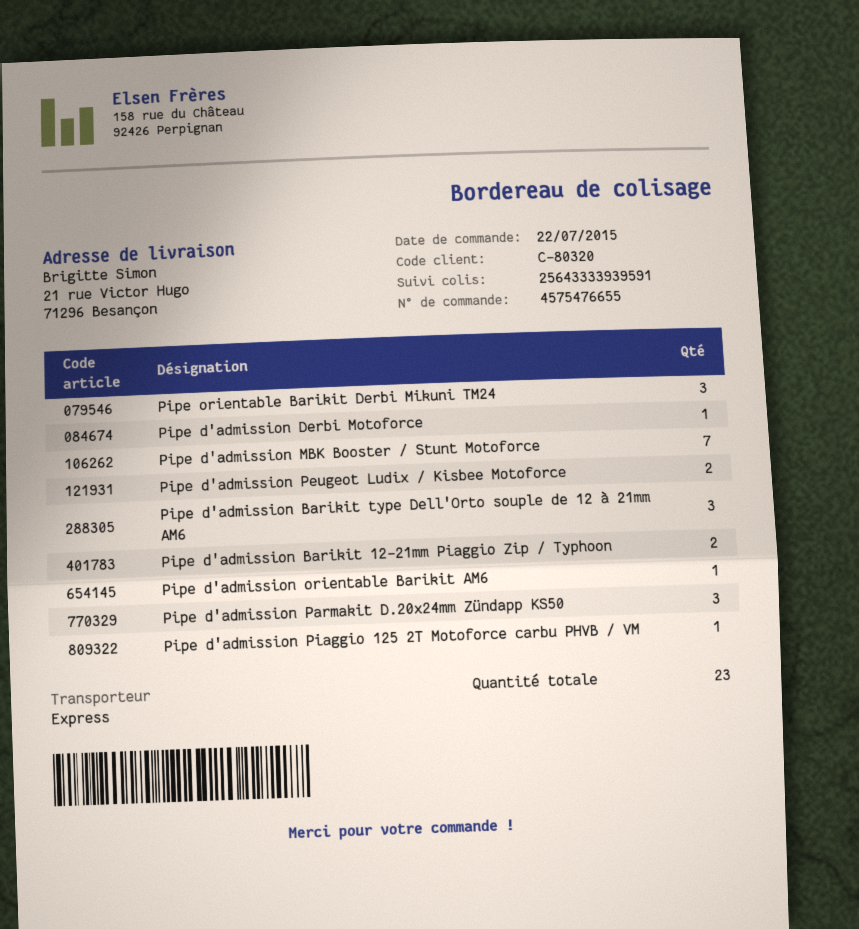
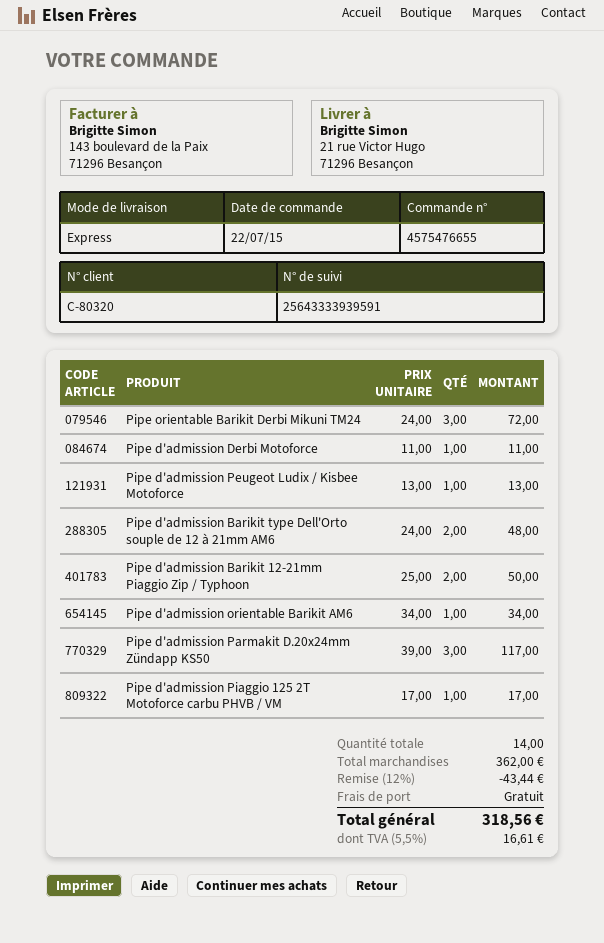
Pipe d'admission MBK Booster / Stunt Motoforce: 7 -> none
Pipe d'admission Peugeot Ludix / Kisbee Motoforce: 2 -> 1
Pipe d'admission Barikit type Dell'Orto souple de 12 à 21mm AM6: 3 -> 2
total quantity: 23 -> 14

